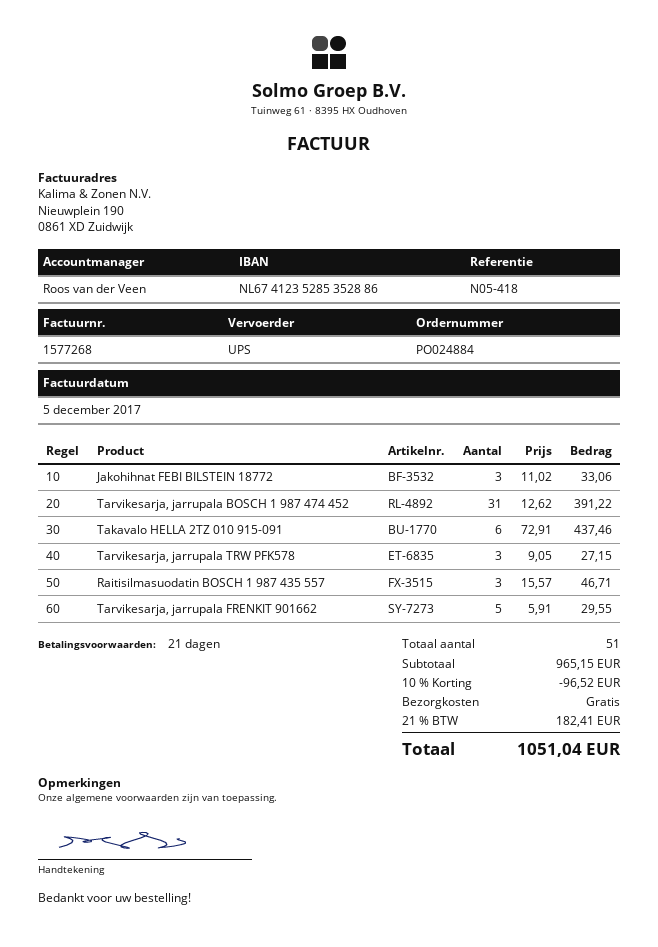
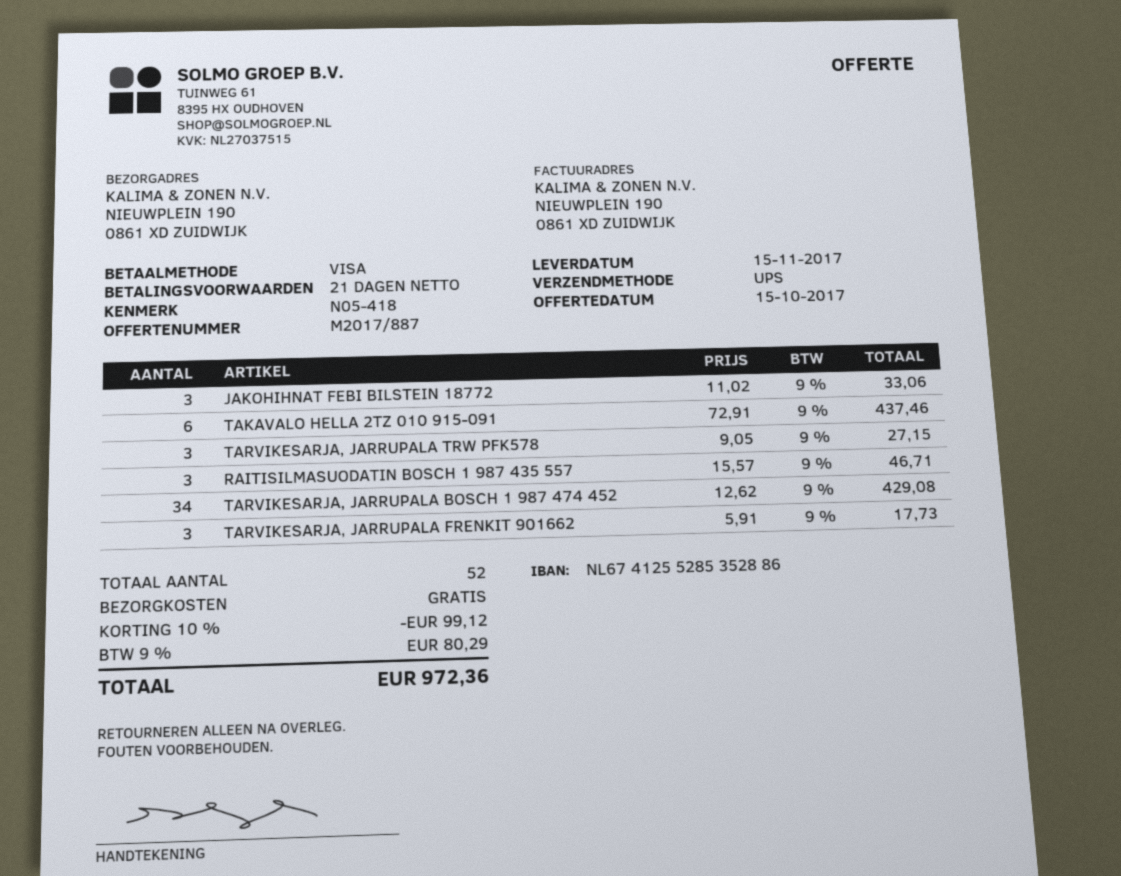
bank account: NL6741235285352886 -> NL6741255285352886
Tarvikesarja, jarrupala BOSCH 1 987 474 452: 31 x 12.62 = 391.22 -> 34 x 12.62 = 429.08
Tarvikesarja, jarrupala FRENKIT 901662: 5 x 5.91 = 29.55 -> 3 x 5.91 = 17.73
total quantity: 51 -> 52
discount: 10% = 96.52 -> 10% = 99.12
tax: 21% = 182.41 -> 9% = 80.29
total: 1051.04 -> 972.36

